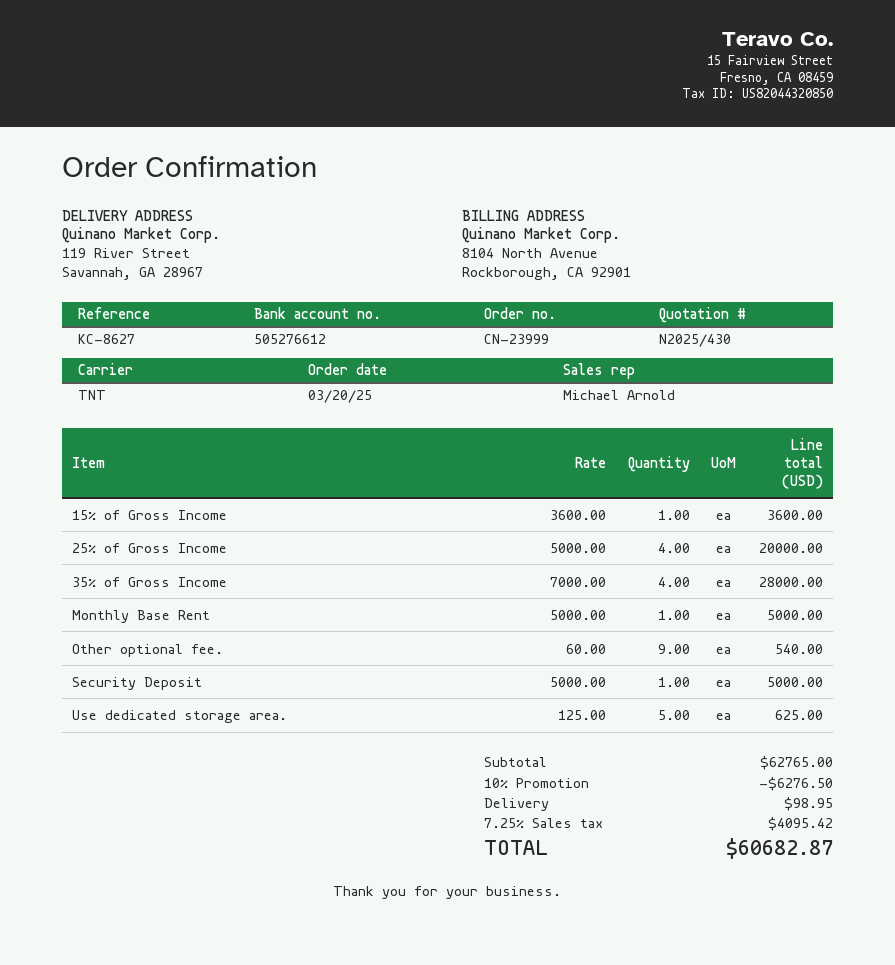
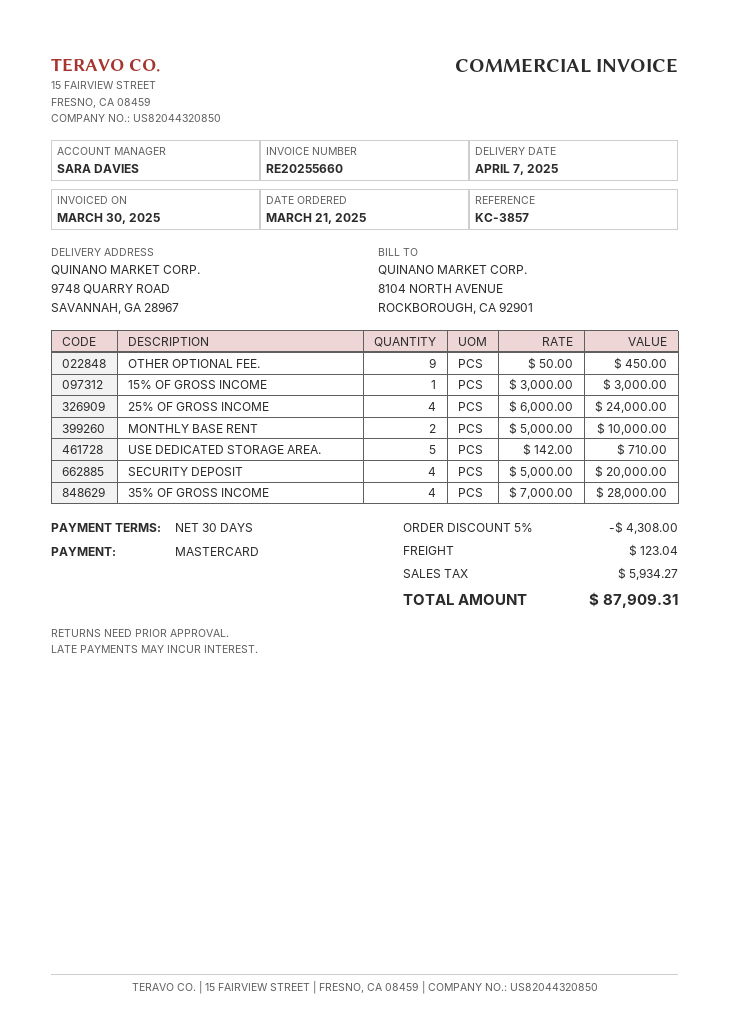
order date: 2025-03-20 -> 2025-03-21
reference: KC-8627 -> KC-3857
sales rep: Michael Arnold -> SARA DAVIES
ship to: 119 River Street, Savannah, GA 28967 -> 9748 QUARRY ROAD, SAVANNAH, GA 28967
15% of Gross Income: 1 x 3600.00 = 3600.00 -> 1 x 3000.00 = 3000.00
25% of Gross Income: 4 x 5000.00 = 20000.00 -> 4 x 6000.00 = 24000.00
Monthly Base Rent: 1 x 5000.00 = 5000.00 -> 2 x 5000.00 = 10000.00
Other optional fee.: 9 x 60.00 = 540.00 -> 9 x 50.00 = 450.00
Security Deposit: 1 x 5000.00 = 5000.00 -> 4 x 5000.00 = 20000.00
Use dedicated storage area.: 5 x 125.00 = 625.00 -> 5 x 142.00 = 710.00
discount: 10% = 6276.50 -> 5% = 4308.00
shipping: 98.95 -> 123.04
tax: 4095.42 -> 5934.27
total: 60682.87 -> 87909.31

